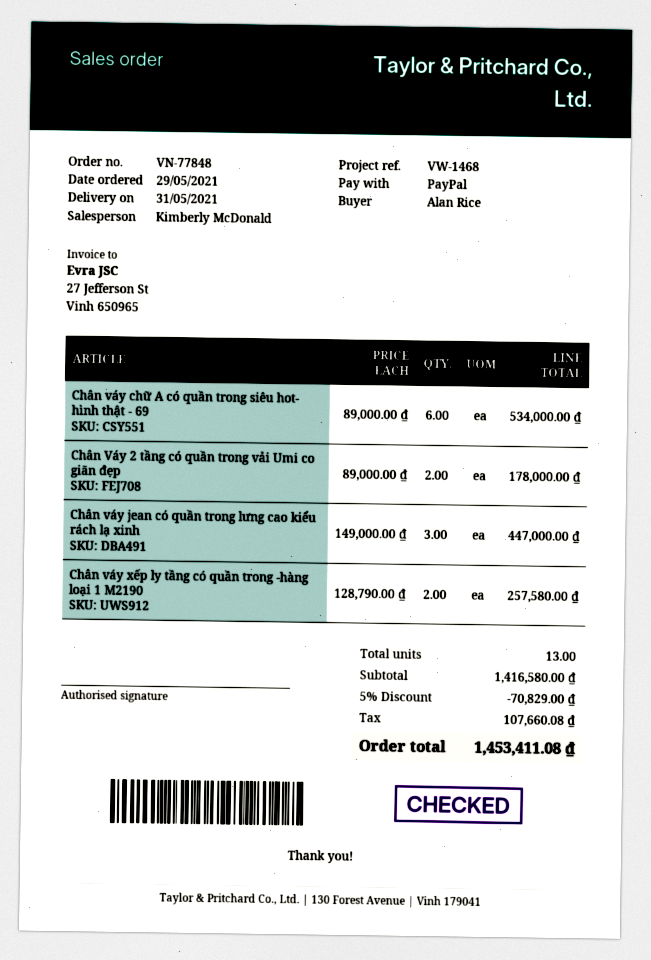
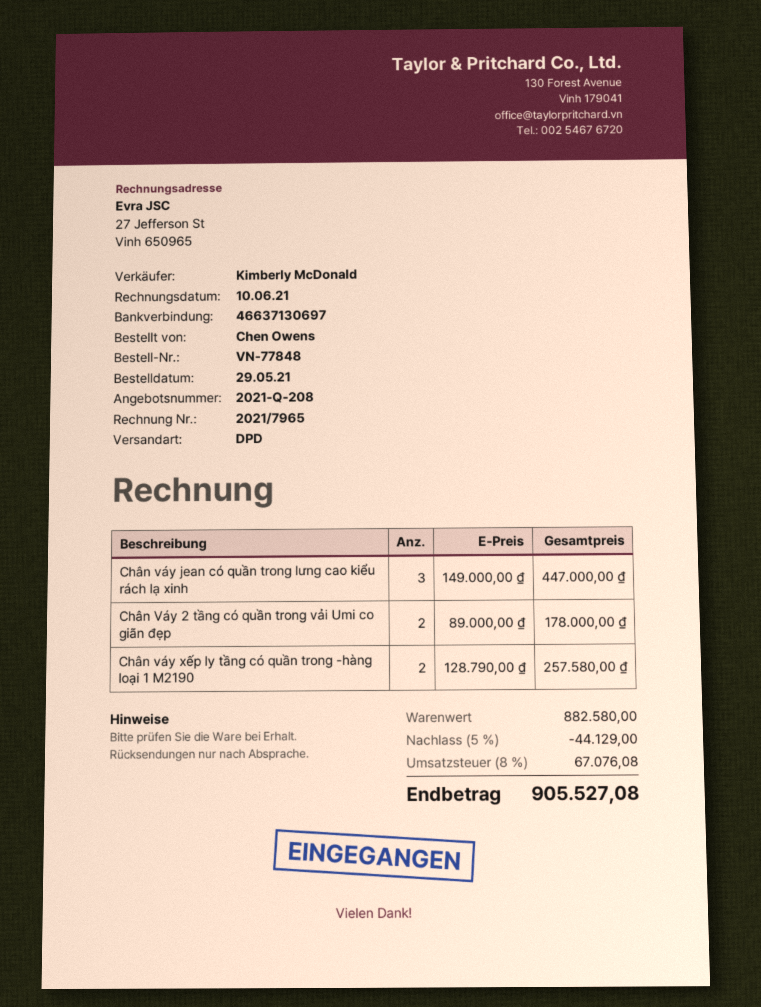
ordered by: Alan Rice -> Chen Owens
Chân váy chữ A có quần trong siêu hot- hình thật - 69: 6 x 89000.00 = 534000.00 -> none
subtotal: 1416580.00 -> 882580.00
discount: 5% = 70829.00 -> 5% = 44129.00
tax: 107660.08 -> 67076.08
total: 1453411.08 -> 905527.08

